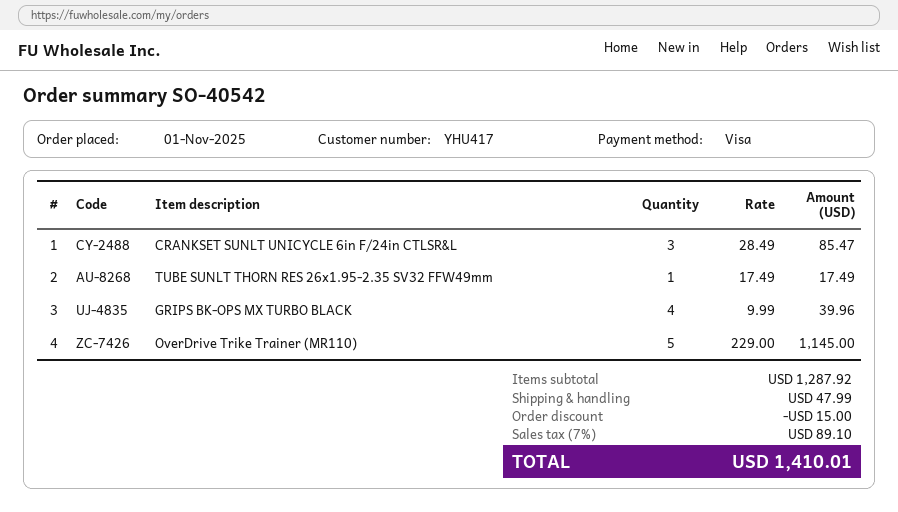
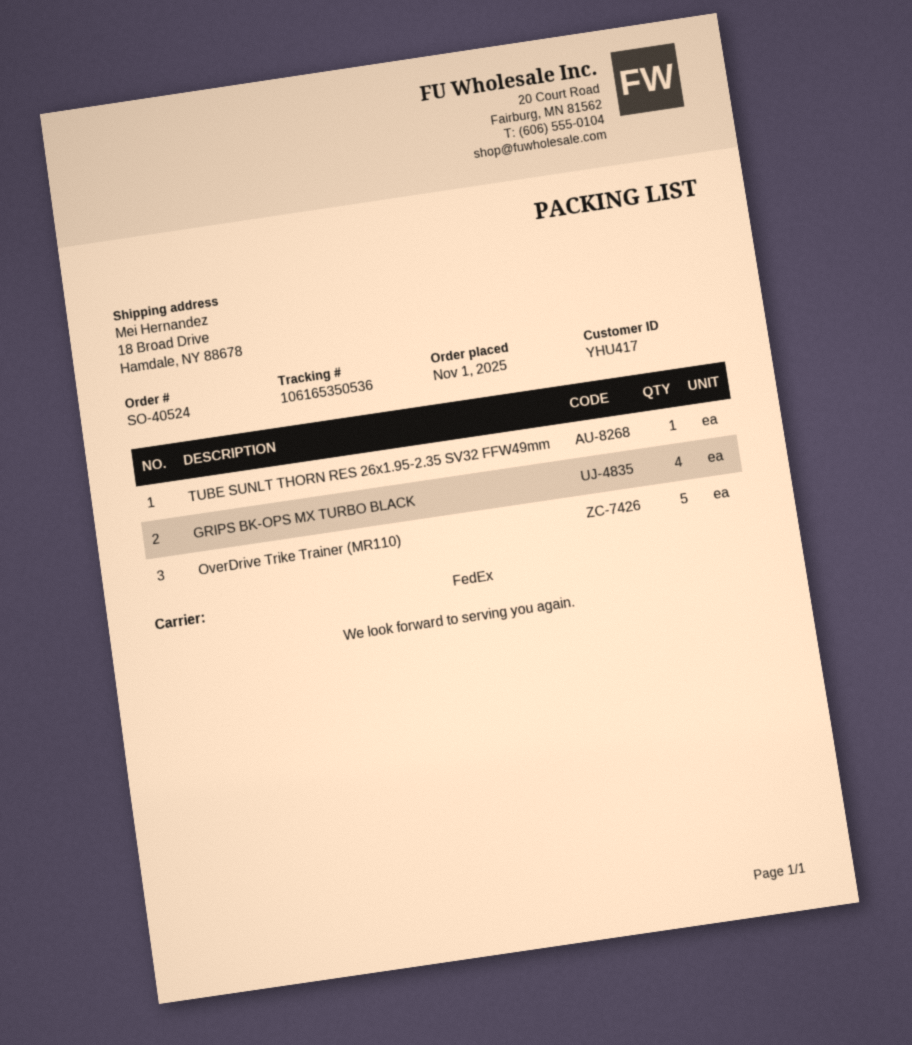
order number: SO-40542 -> SO-40524
CRANKSET SUNLT UNICYCLE 6in F/24in CTLSR&L: 3 -> none

